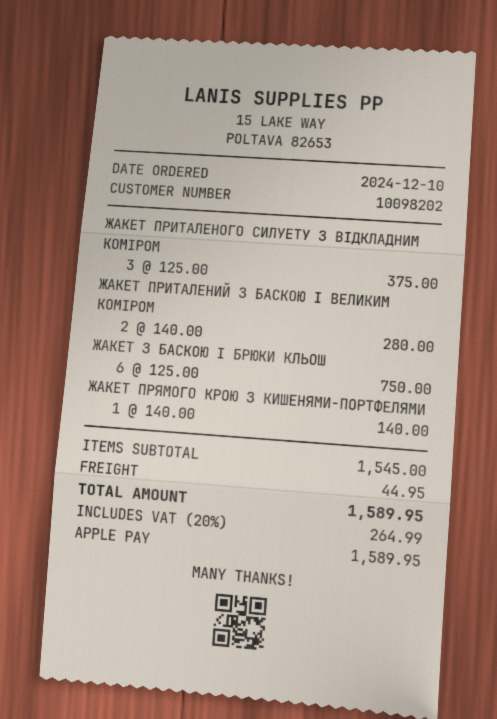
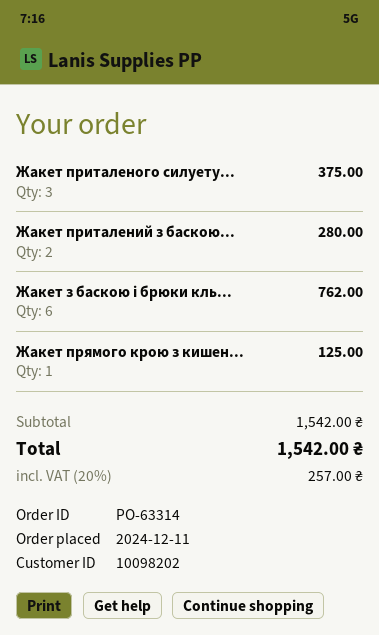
order date: 2024-12-10 -> 2024-12-11
ЖАКЕТ З БАСКОЮ І БРЮКИ КЛЬОШ: 6 for 750.00 -> 6 for 762.00
ЖАКЕТ ПРЯМОГО КРОЮ З КИШЕНЯМИ-ПОРТФЕЛЯМИ: 1 for 140.00 -> 1 for 125.00
subtotal: 1545.00 -> 1542.00
shipping: 44.95 -> none
tax: 20% = 264.99 -> 20% = 257.00
total: 1589.95 -> 1542.00

